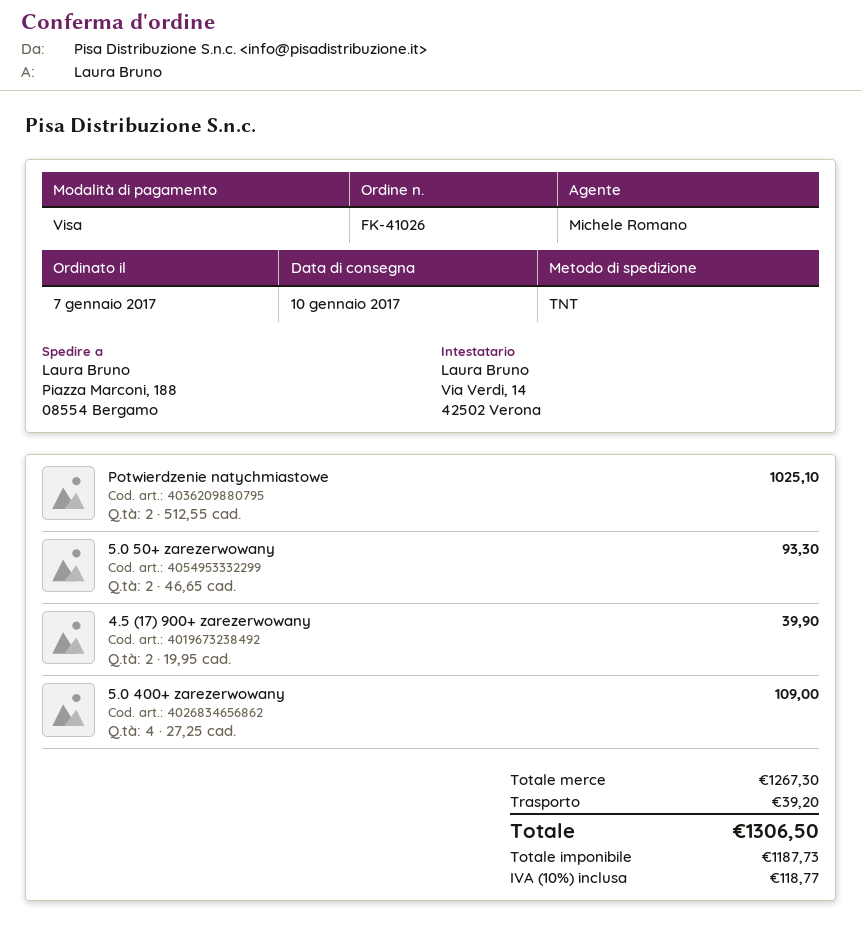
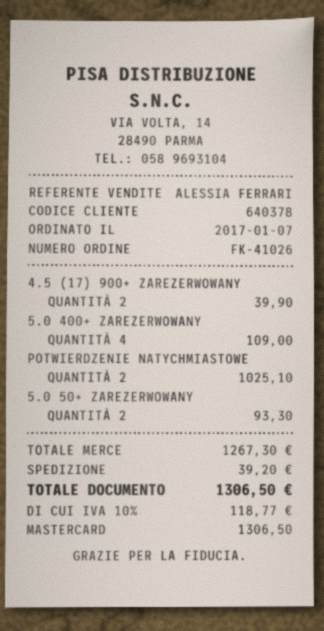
sales rep: Michele Romano -> ALESSIA FERRARI
payment method: Visa -> Mastercard

